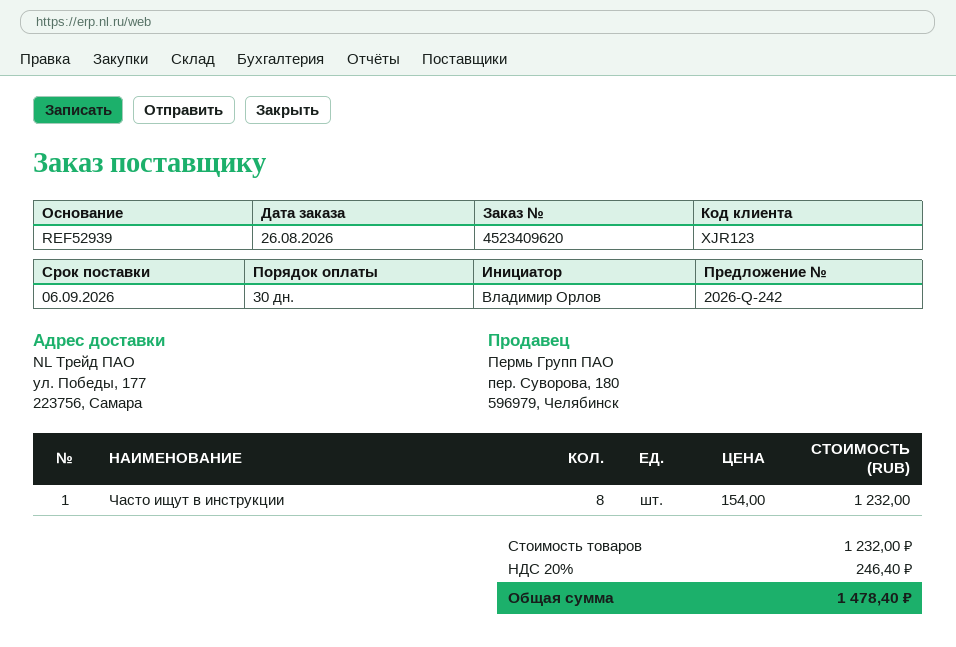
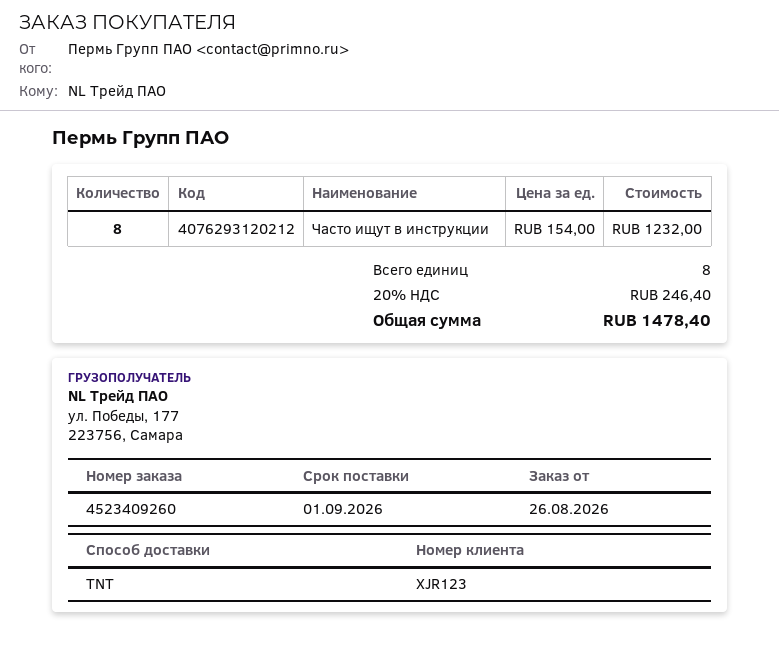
order number: 4523409620 -> 4523409260
delivery date: 2026-09-06 -> 2026-09-01

